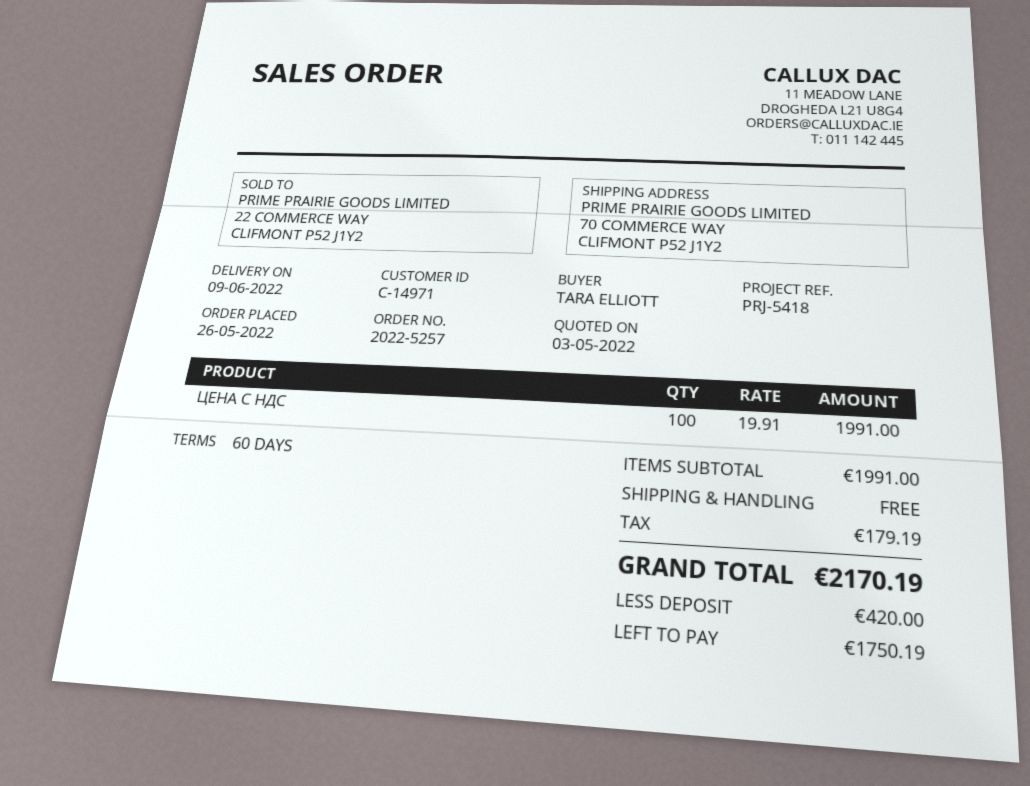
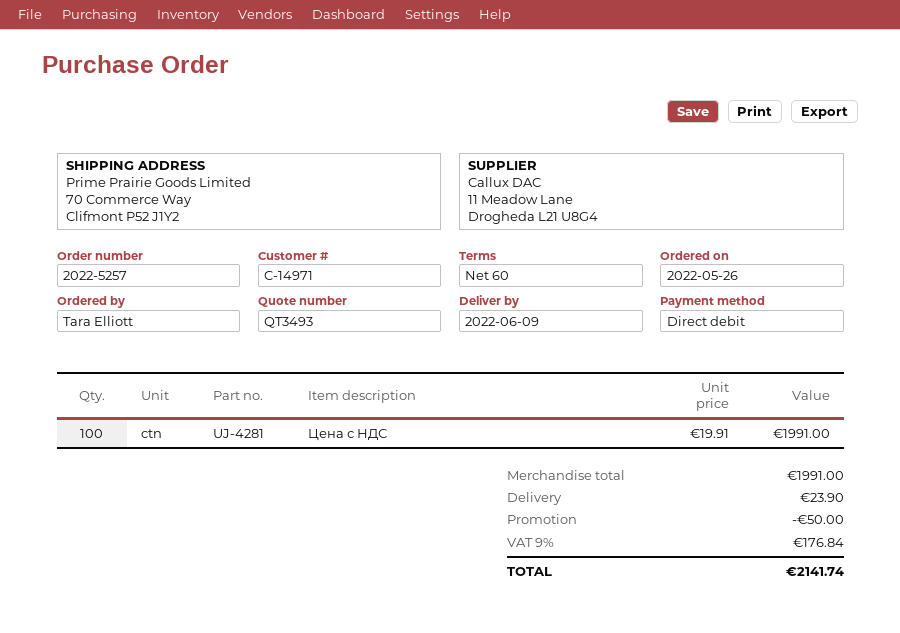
discount: none -> 50.00
shipping: 0.00 -> 23.90
tax: 179.19 -> 176.84
total: 2170.19 -> 2141.74

